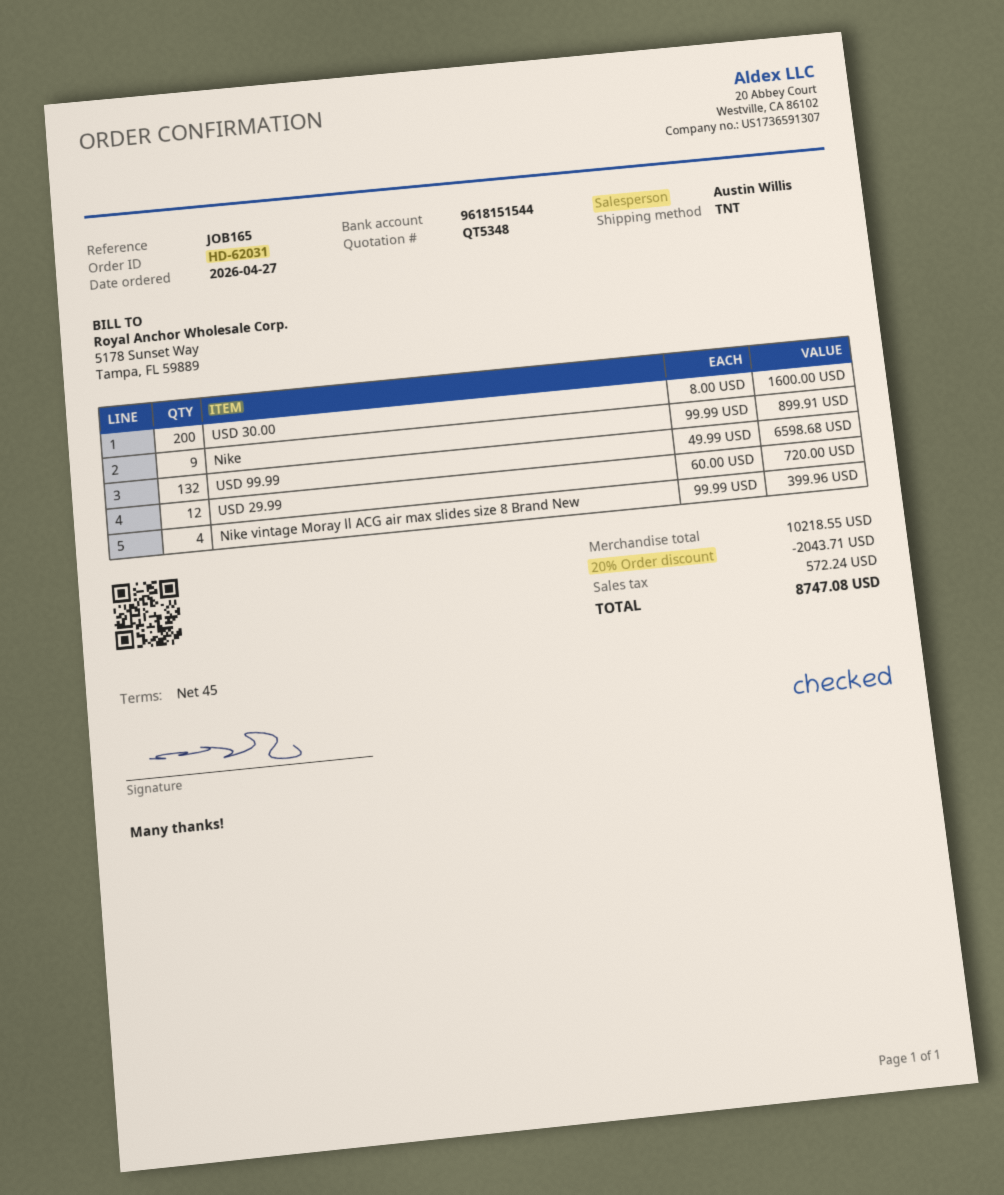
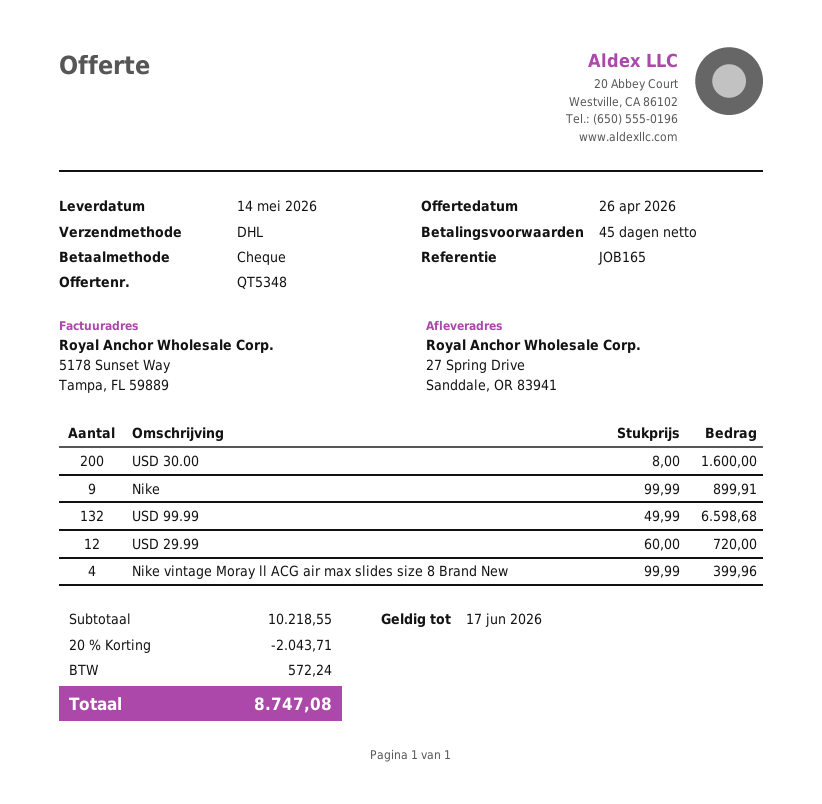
shipping method: TNT -> DHL

